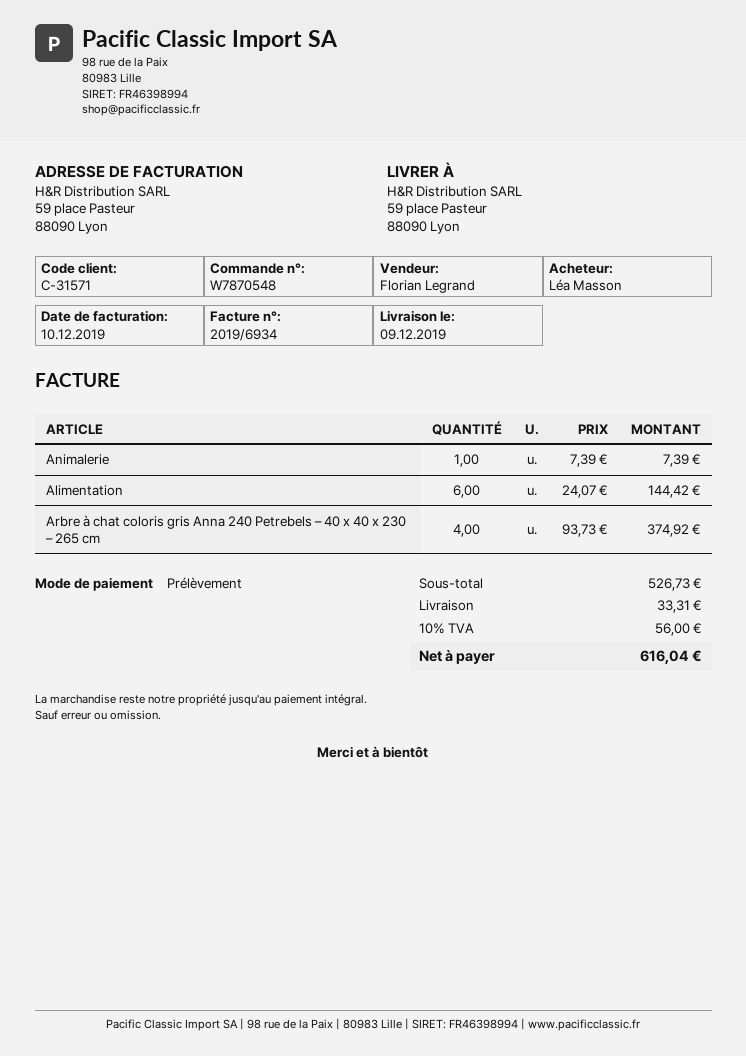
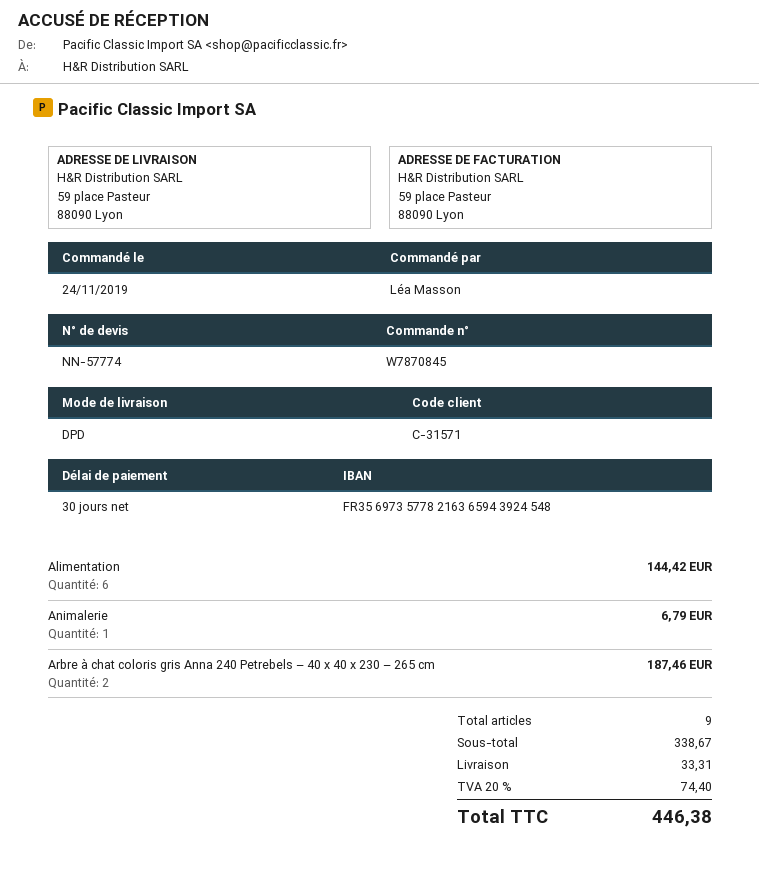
order number: W7870548 -> W7870845
Animalerie: 1 for 7.39 -> 1 for 6.79
Arbre à chat coloris gris Anna 240 Petrebels – 40 x 40 x 230 – 265 cm: 4 for 374.92 -> 2 for 187.46
subtotal: 526.73 -> 338.67
tax: 10% = 56.00 -> 20% = 74.40
total: 616.04 -> 446.38

